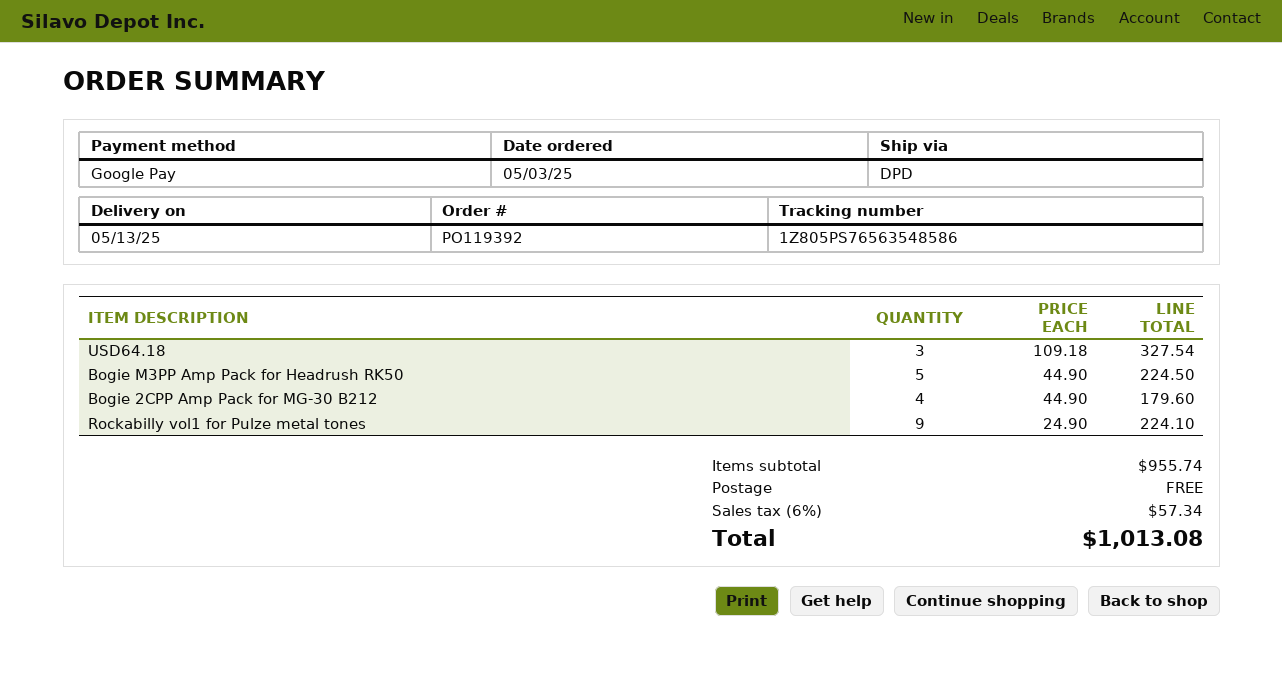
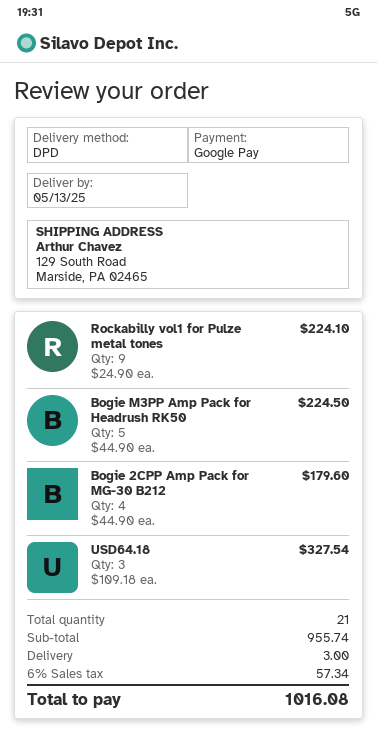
shipping: 0.00 -> 3.00
total: 1013.08 -> 1016.08

